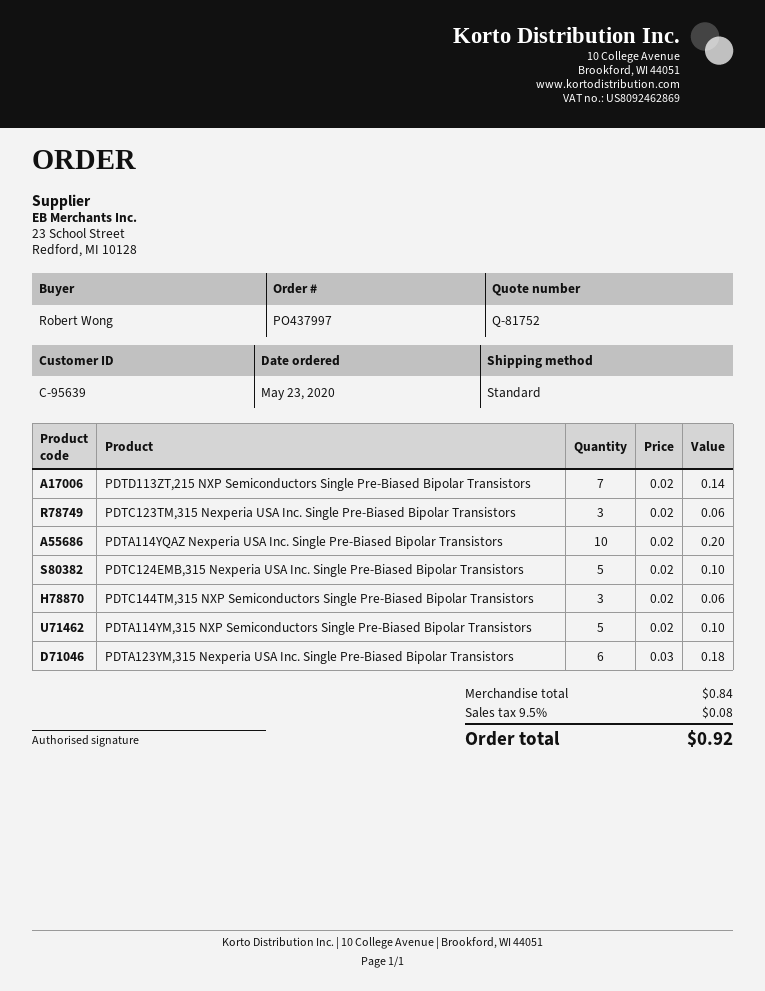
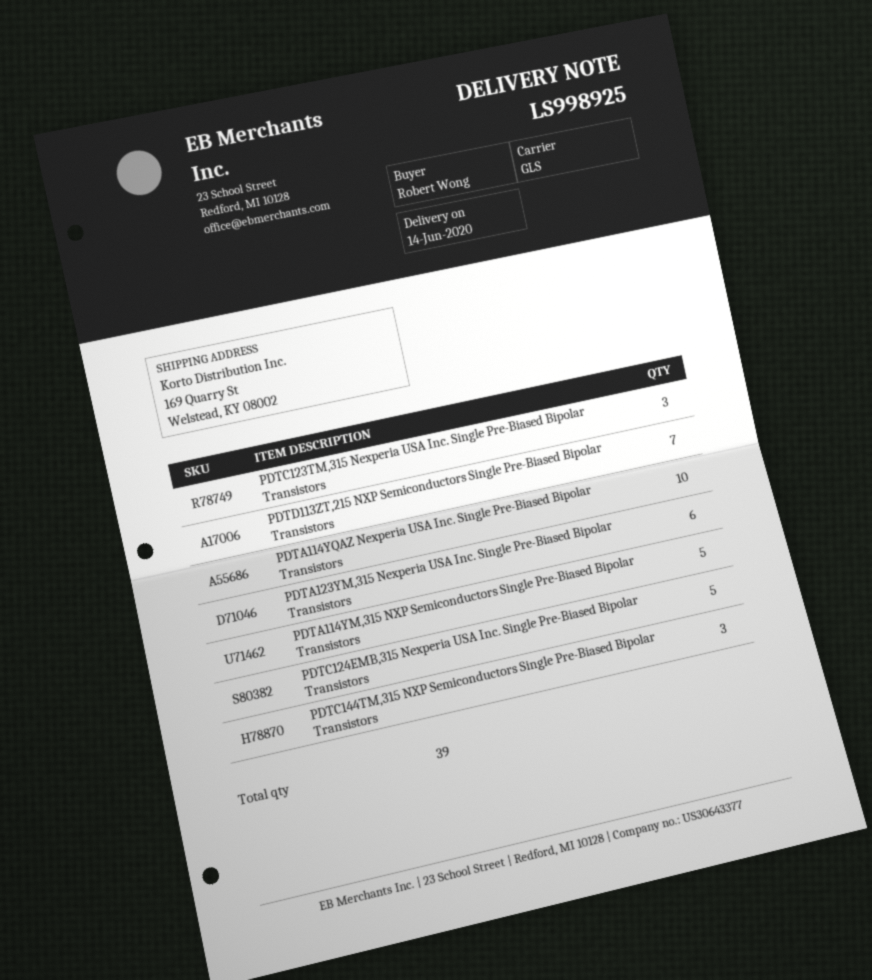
shipping method: standard -> GLS

